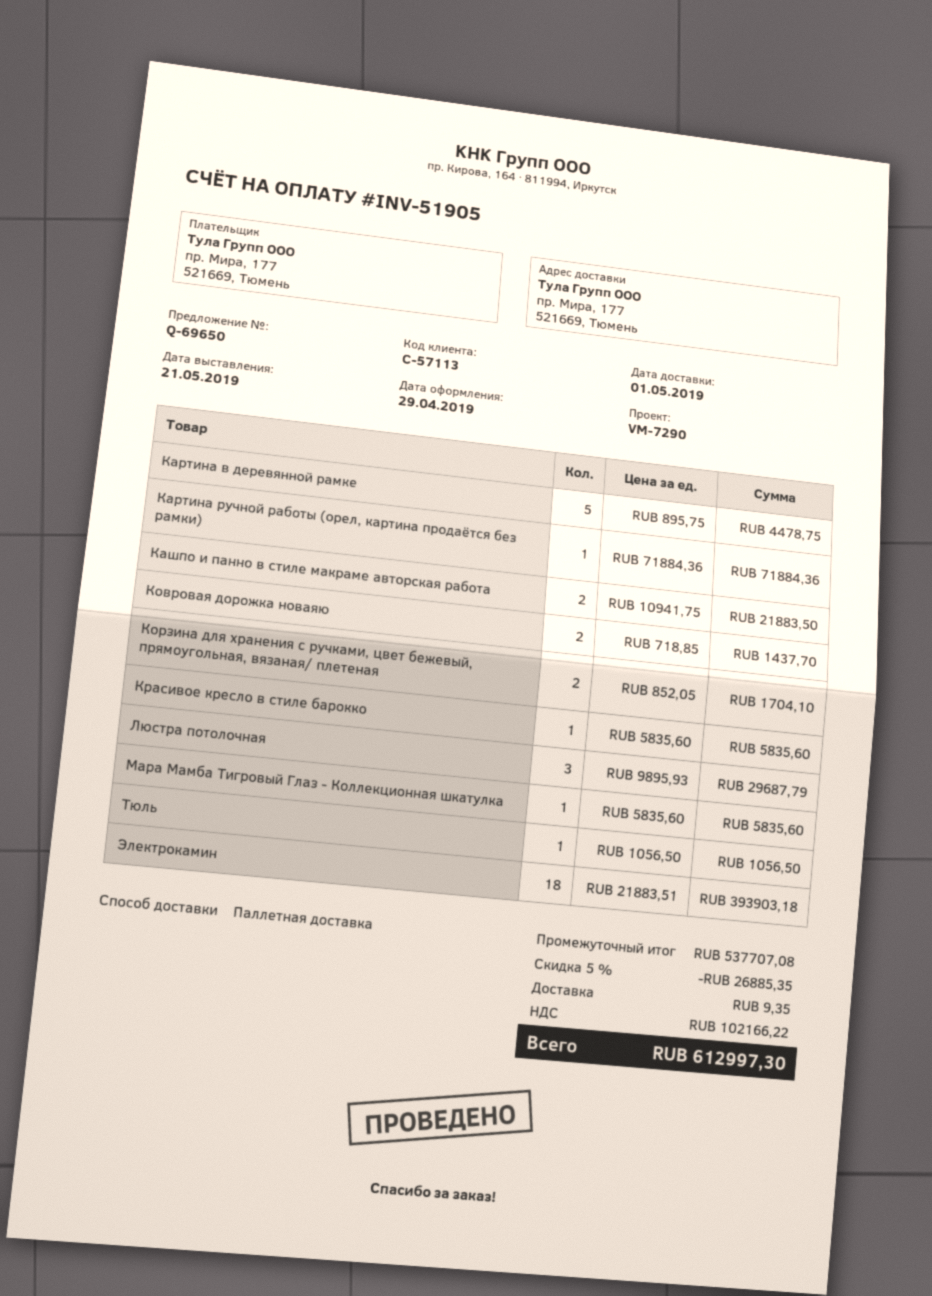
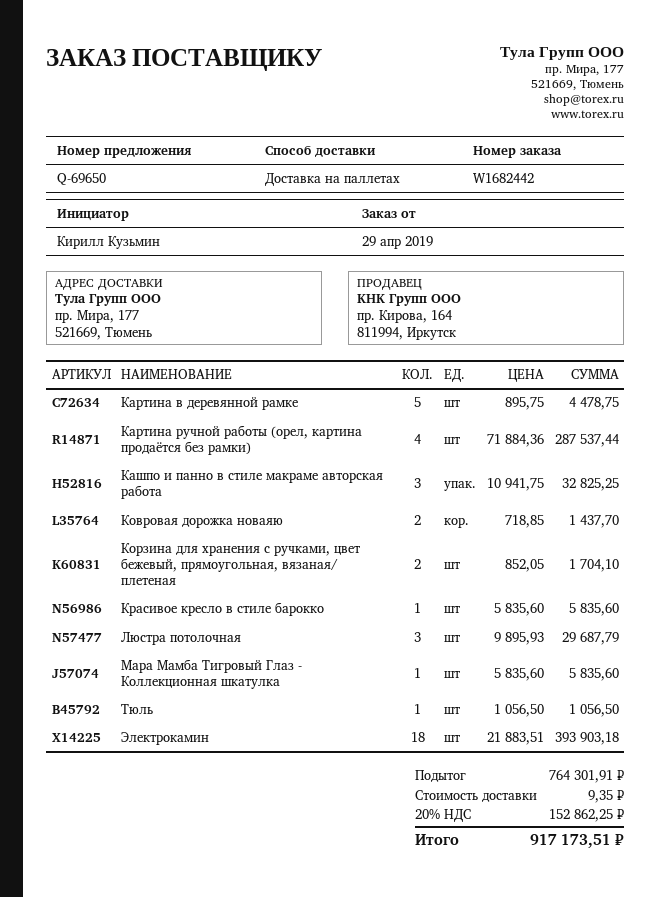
Картина ручной работы (орел, картина продаётся без рамки): 1 x 71884.36 = 71884.36 -> 4 x 71884.36 = 287537.44
Кашпо и панно в стиле макраме авторская работа: 2 x 10941.75 = 21883.50 -> 3 x 10941.75 = 32825.25
subtotal: 537707.08 -> 764301.91
discount: 5% = 26885.35 -> none
tax: 102166.22 -> 152862.25
total: 612997.30 -> 917173.51

